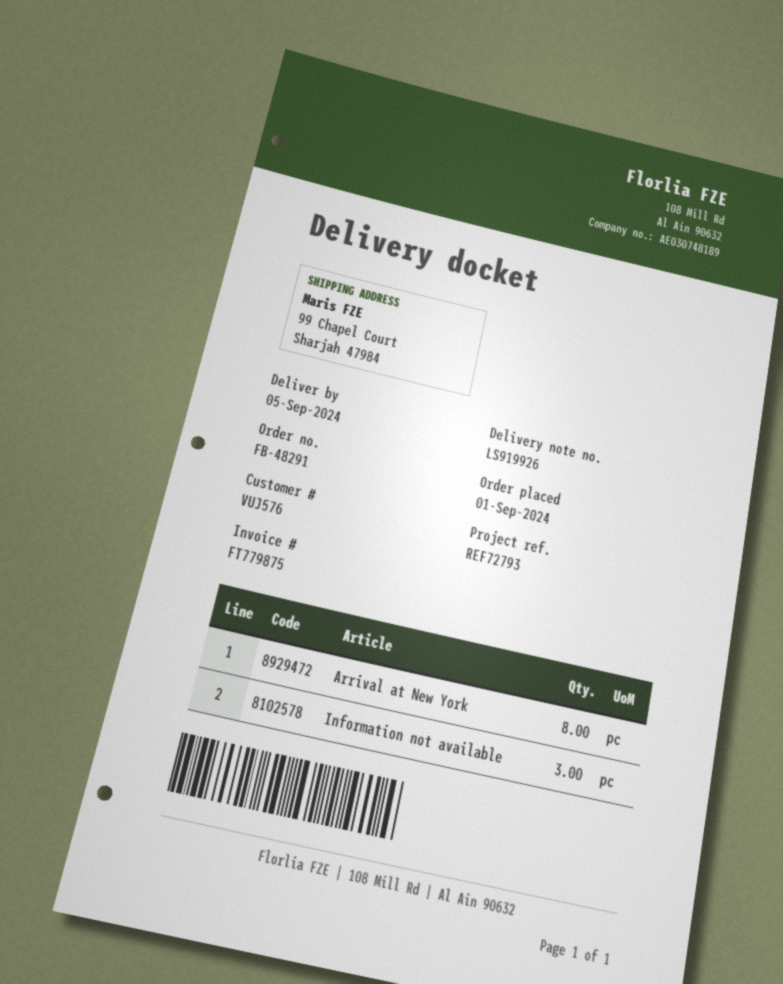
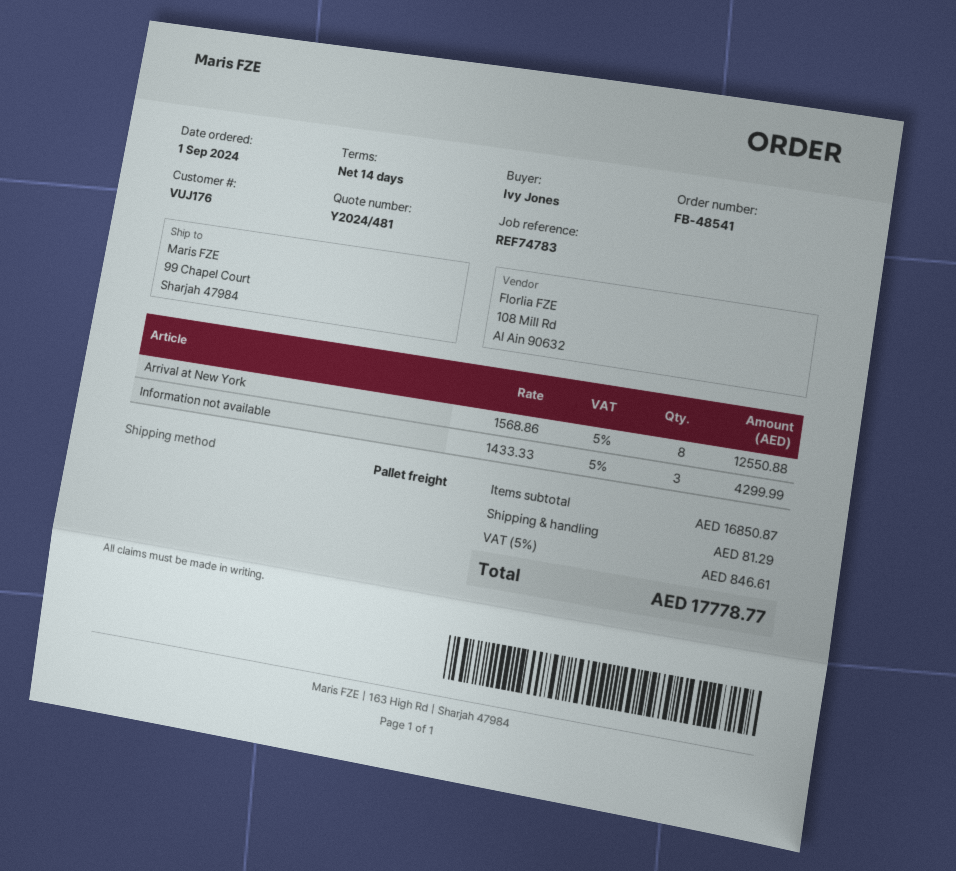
order number: FB-48291 -> FB-48541
customer number: VUJ576 -> VUJ176
reference: REF72793 -> REF74783

